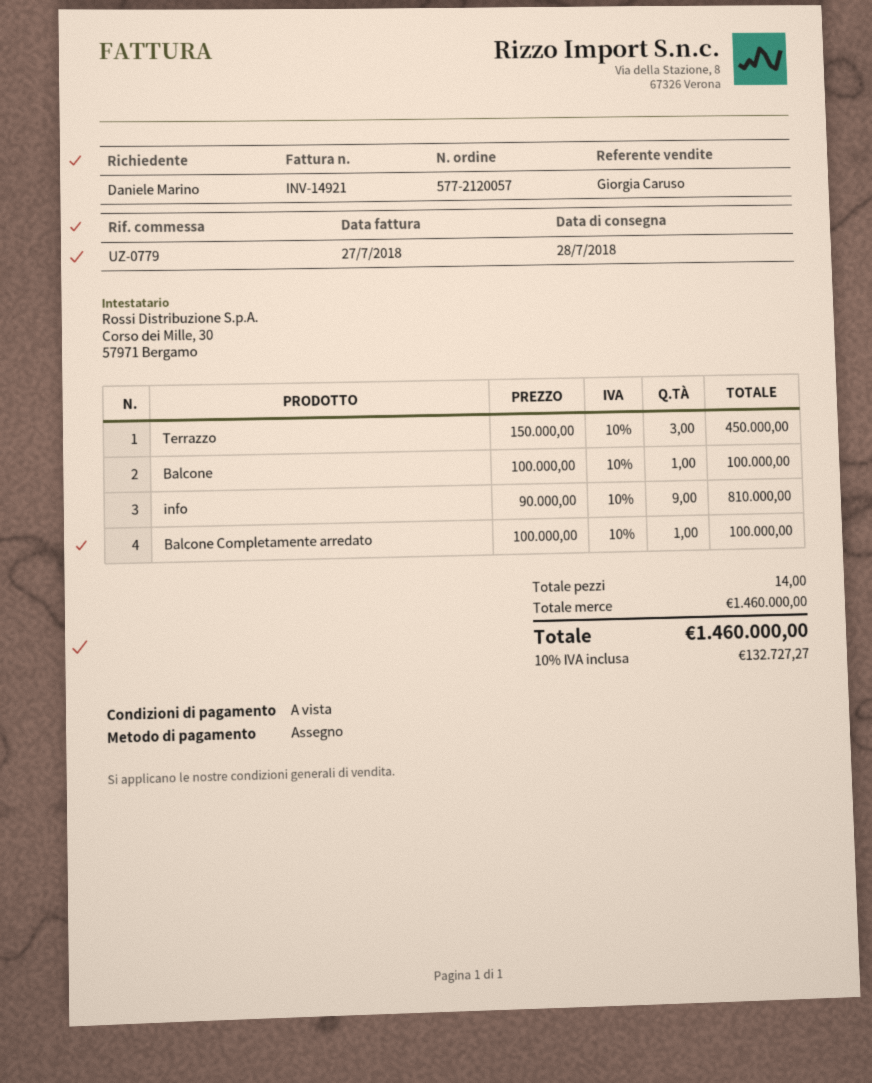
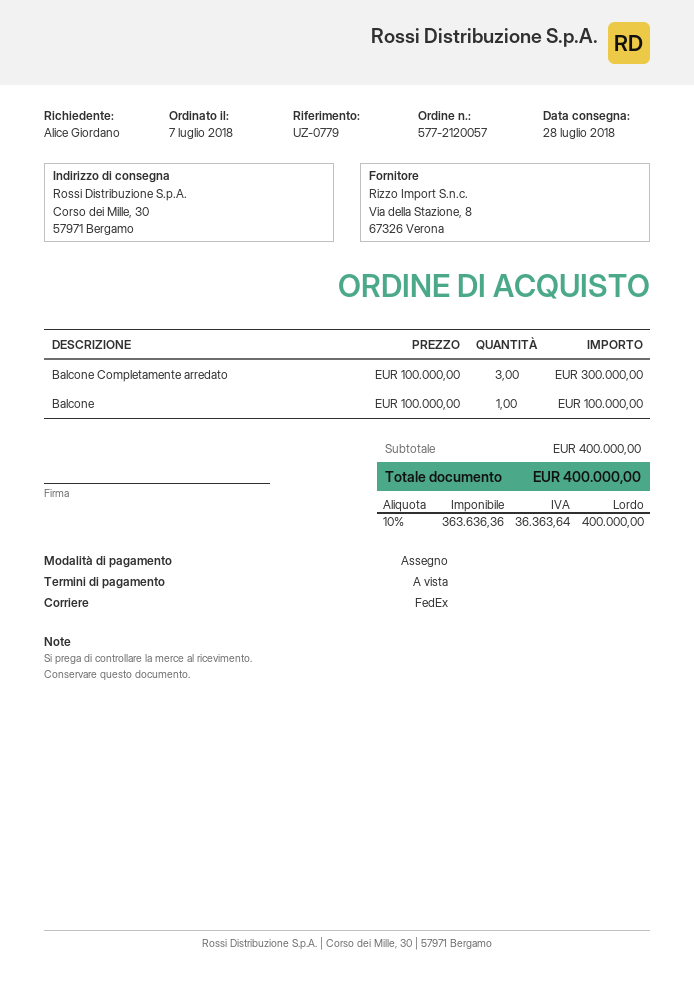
ordered by: Daniele Marino -> Alice Giordano
Terrazzo: 3 x 150000.00 = 450000.00 -> none
info: 9 x 90000.00 = 810000.00 -> none
Balcone Completamente arredato: 1 x 100000.00 = 100000.00 -> 3 x 100000.00 = 300000.00
subtotal: 1460000.00 -> 400000.00
tax: 10% = 132727.27 -> 10% = 36363.64
total: 1460000.00 -> 400000.00

